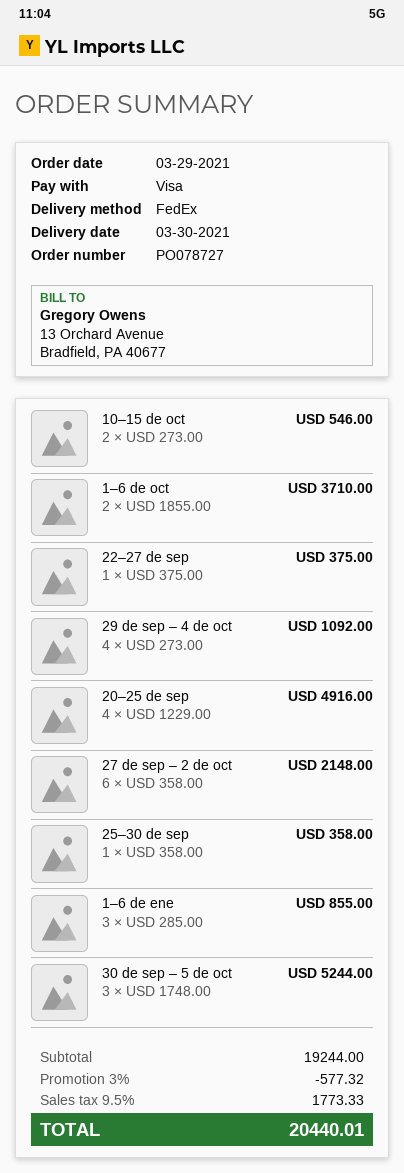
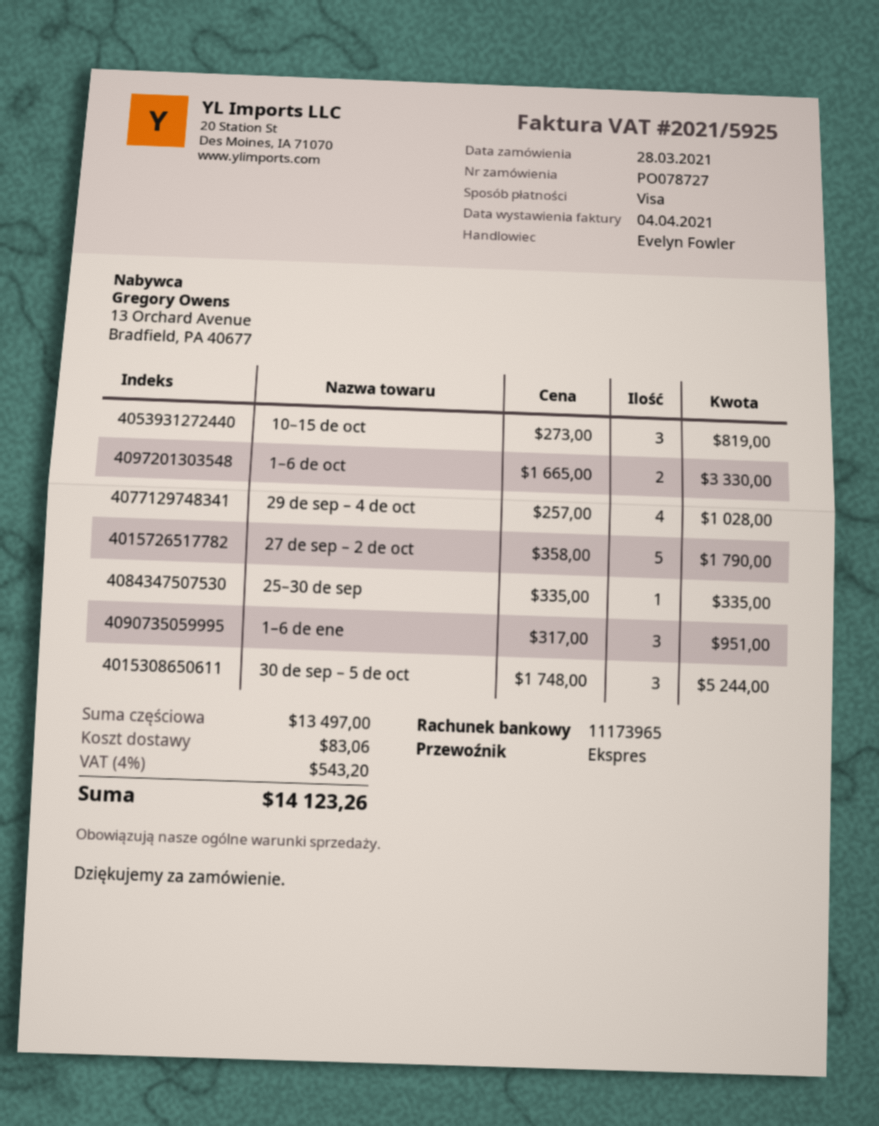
order date: 2021-03-29 -> 2021-03-28
shipping method: FedEx -> express
10–15 de oct: 2 x 273.00 = 546.00 -> 3 x 273.00 = 819.00
1–6 de oct: 2 x 1855.00 = 3710.00 -> 2 x 1665.00 = 3330.00
22–27 de sep: 1 x 375.00 = 375.00 -> none
29 de sep – 4 de oct: 4 x 273.00 = 1092.00 -> 4 x 257.00 = 1028.00
20–25 de sep: 4 x 1229.00 = 4916.00 -> none
27 de sep – 2 de oct: 6 x 358.00 = 2148.00 -> 5 x 358.00 = 1790.00
25–30 de sep: 1 x 358.00 = 358.00 -> 1 x 335.00 = 335.00
1–6 de ene: 3 x 285.00 = 855.00 -> 3 x 317.00 = 951.00
subtotal: 19244.00 -> 13497.00
discount: 3% = 577.32 -> none
shipping: none -> 83.06
tax: 9.5% = 1773.33 -> 4% = 543.20
total: 20440.01 -> 14123.26

